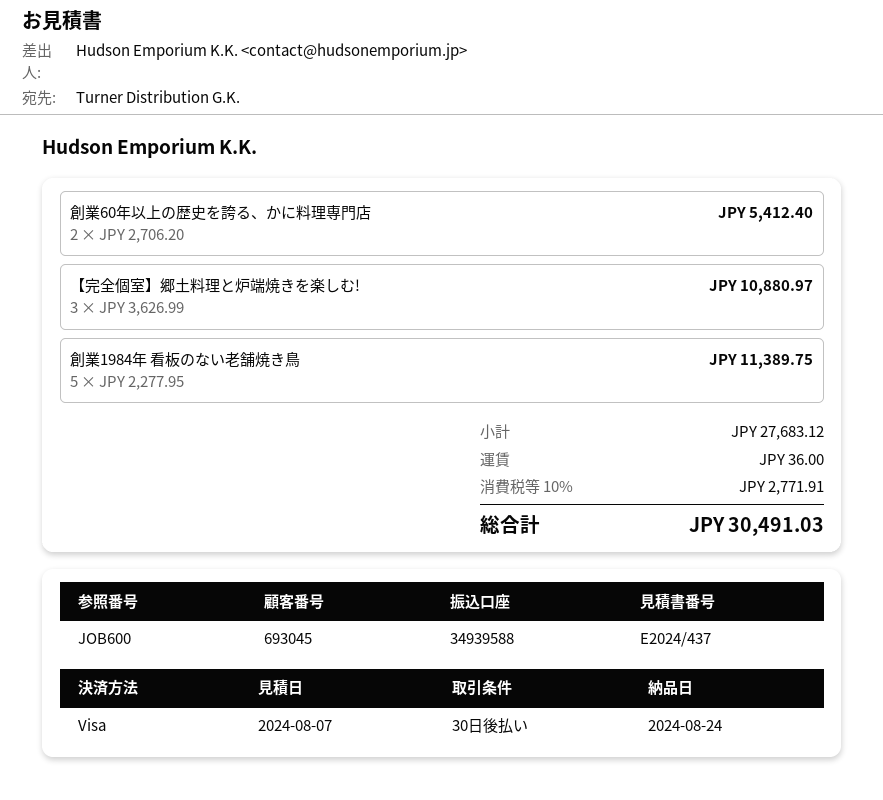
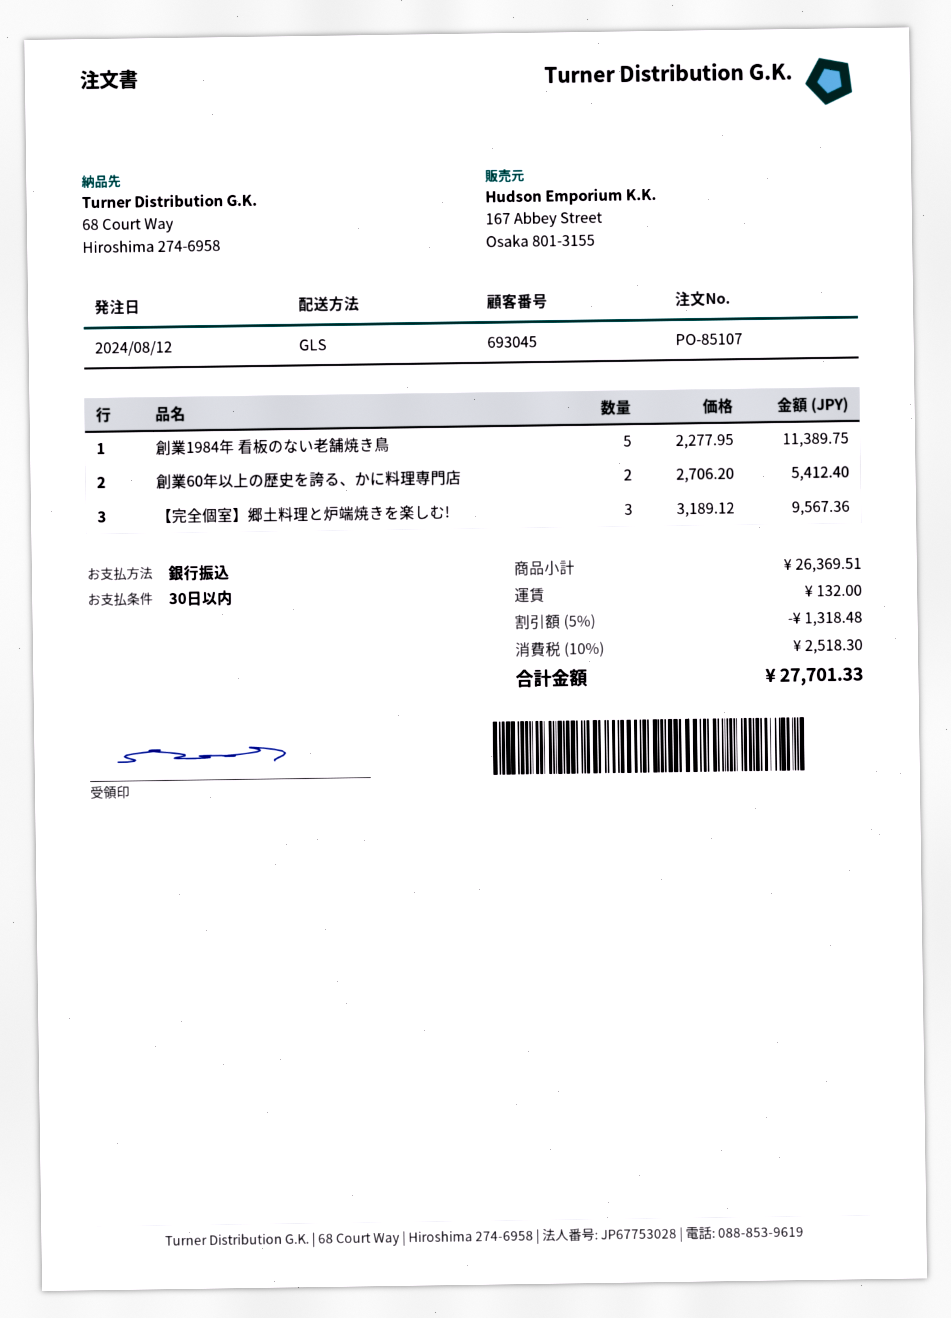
payment method: Visa -> bank transfer
【完全個室】郷土料理と炉端焼きを楽しむ!: 3 x 3626.99 = 10880.97 -> 3 x 3189.12 = 9567.36
subtotal: 27683.12 -> 26369.51
discount: none -> 5% = 1318.48
shipping: 36.00 -> 132.00
tax: 10% = 2771.91 -> 10% = 2518.30
total: 30491.03 -> 27701.33

